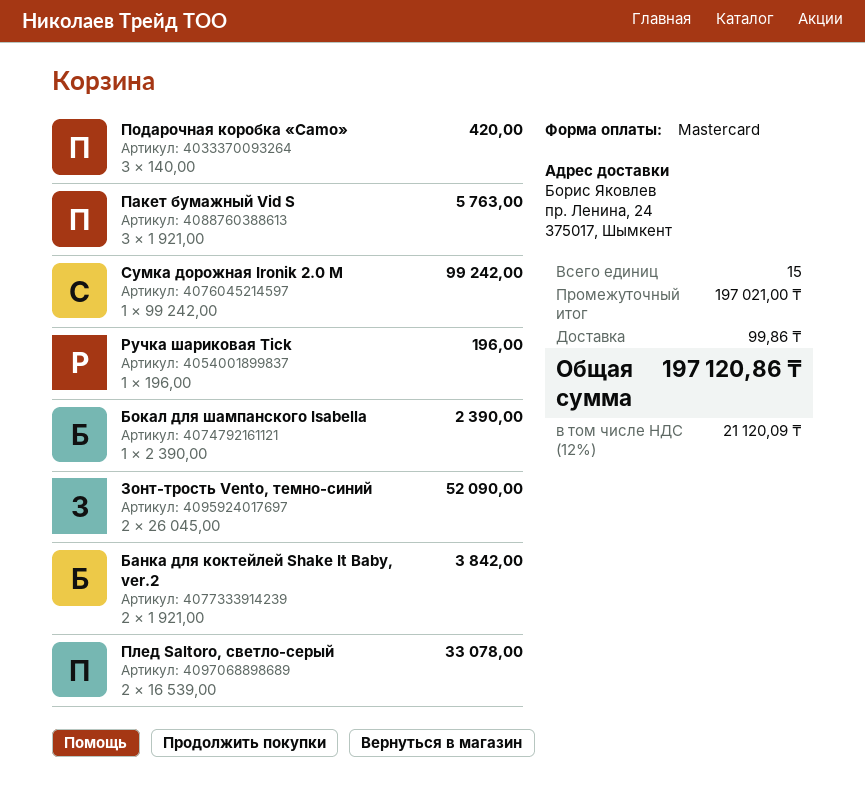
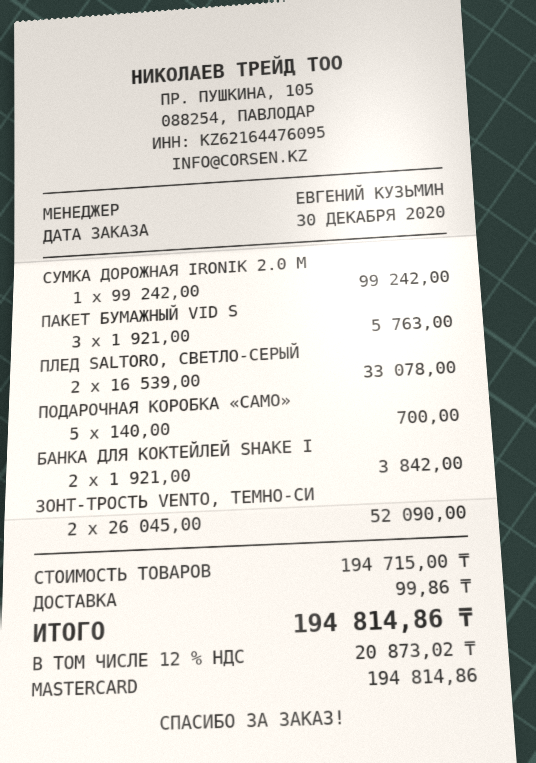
Подарочная коробка «Camo»: 3 x 140.00 = 420.00 -> 5 x 140.00 = 700.00
Ручка шариковая Tick: 1 x 196.00 = 196.00 -> none
Бокал для шампанского Isabella: 1 x 2390.00 = 2390.00 -> none
subtotal: 197021.00 -> 194715.00
tax: 12% = 21120.09 -> 12% = 20873.02
total: 197120.86 -> 194814.86

